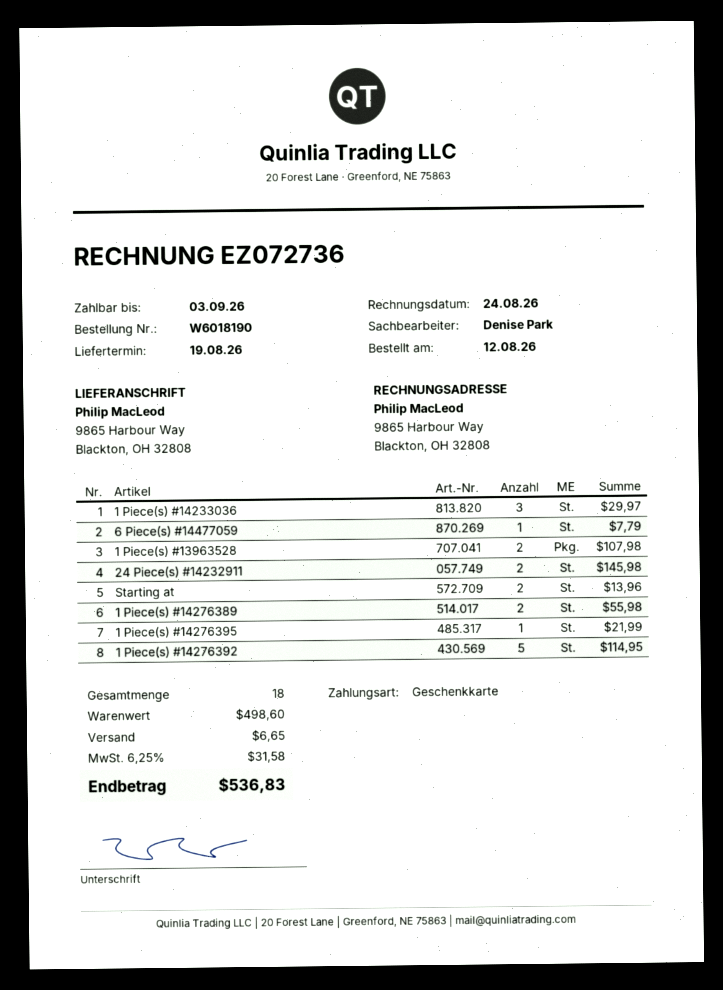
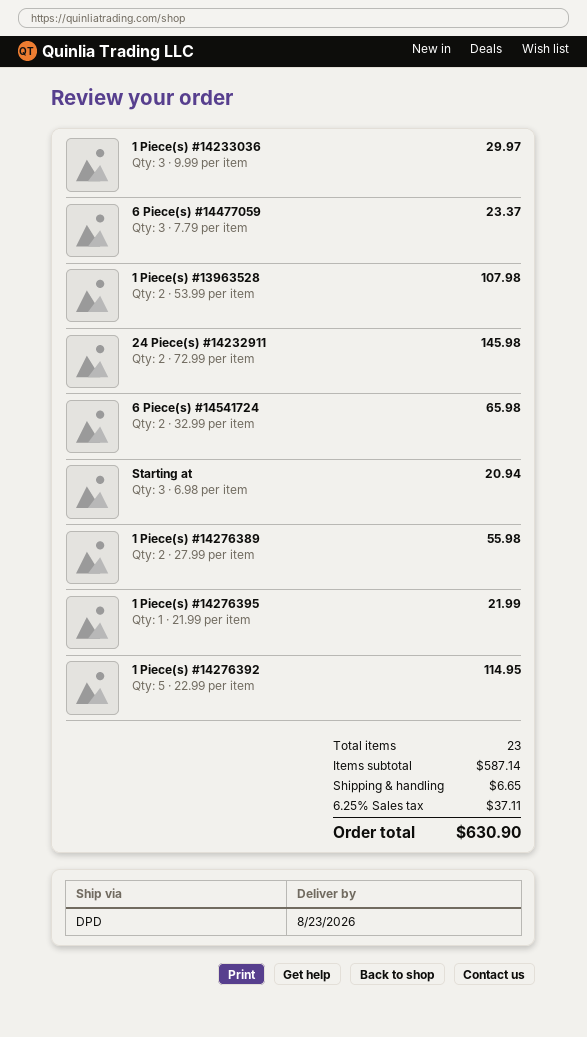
delivery date: 2026-08-19 -> 2026-08-23
6 Piece(s) #14477059: 1 for 7.79 -> 3 for 23.37
Starting at: 2 for 13.96 -> 3 for 20.94
6 Piece(s) #14541724: none -> 2 for 65.98
total quantity: 18 -> 23
subtotal: 498.60 -> 587.14
tax: 6.25% = 31.58 -> 6.25% = 37.11
total: 536.83 -> 630.90

